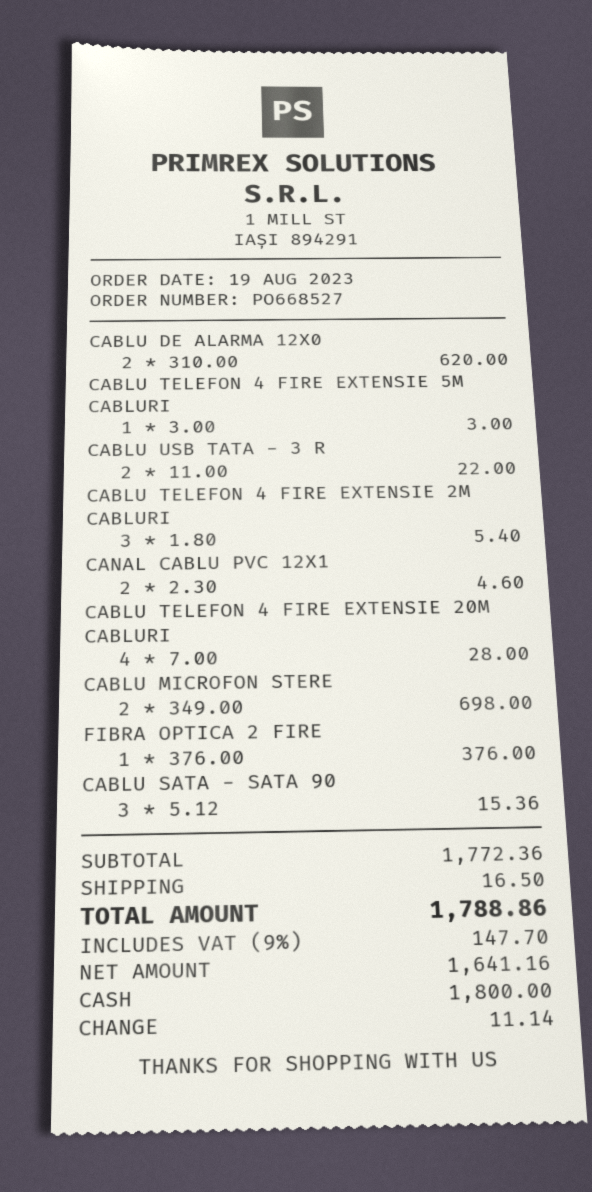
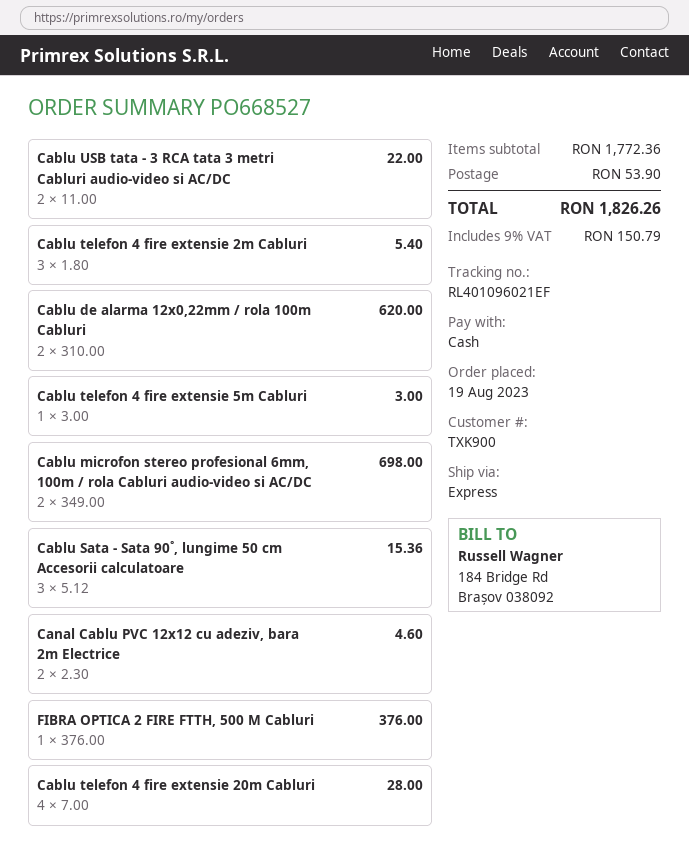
shipping: 16.50 -> 53.90
tax: 9% = 147.70 -> 9% = 150.79
total: 1788.86 -> 1826.26

